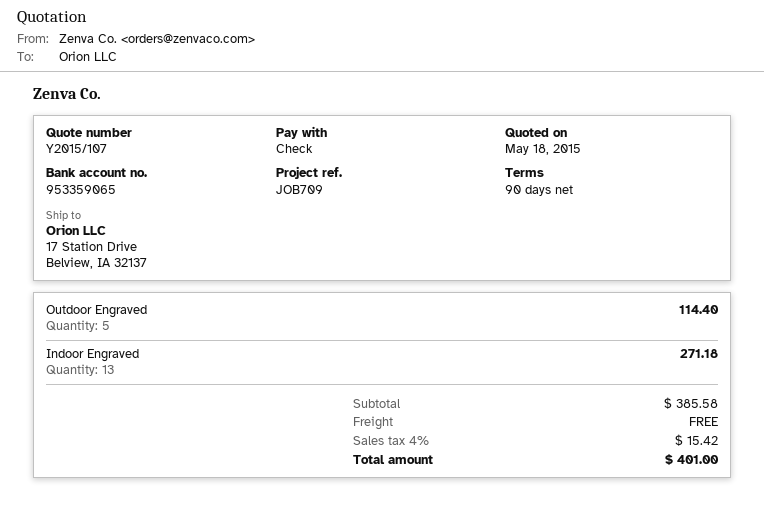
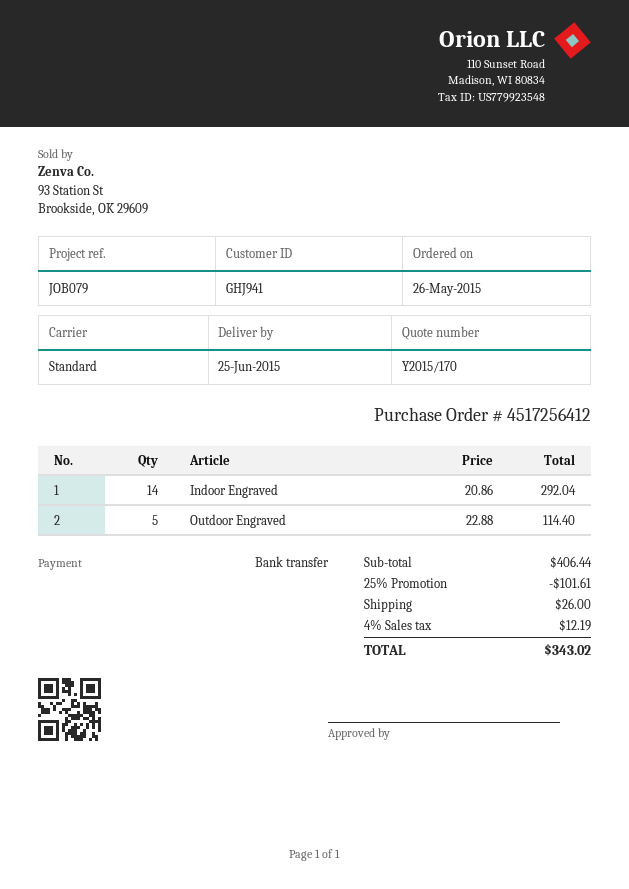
quote number: Y2015/107 -> Y2015/170
reference: JOB709 -> JOB079
payment method: cheque -> bank transfer
Indoor Engraved: 13 for 271.18 -> 14 for 292.04
subtotal: 385.58 -> 406.44
discount: none -> 25% = 101.61
shipping: 0.00 -> 26.00
tax: 4% = 15.42 -> 4% = 12.19
total: 401.00 -> 343.02

